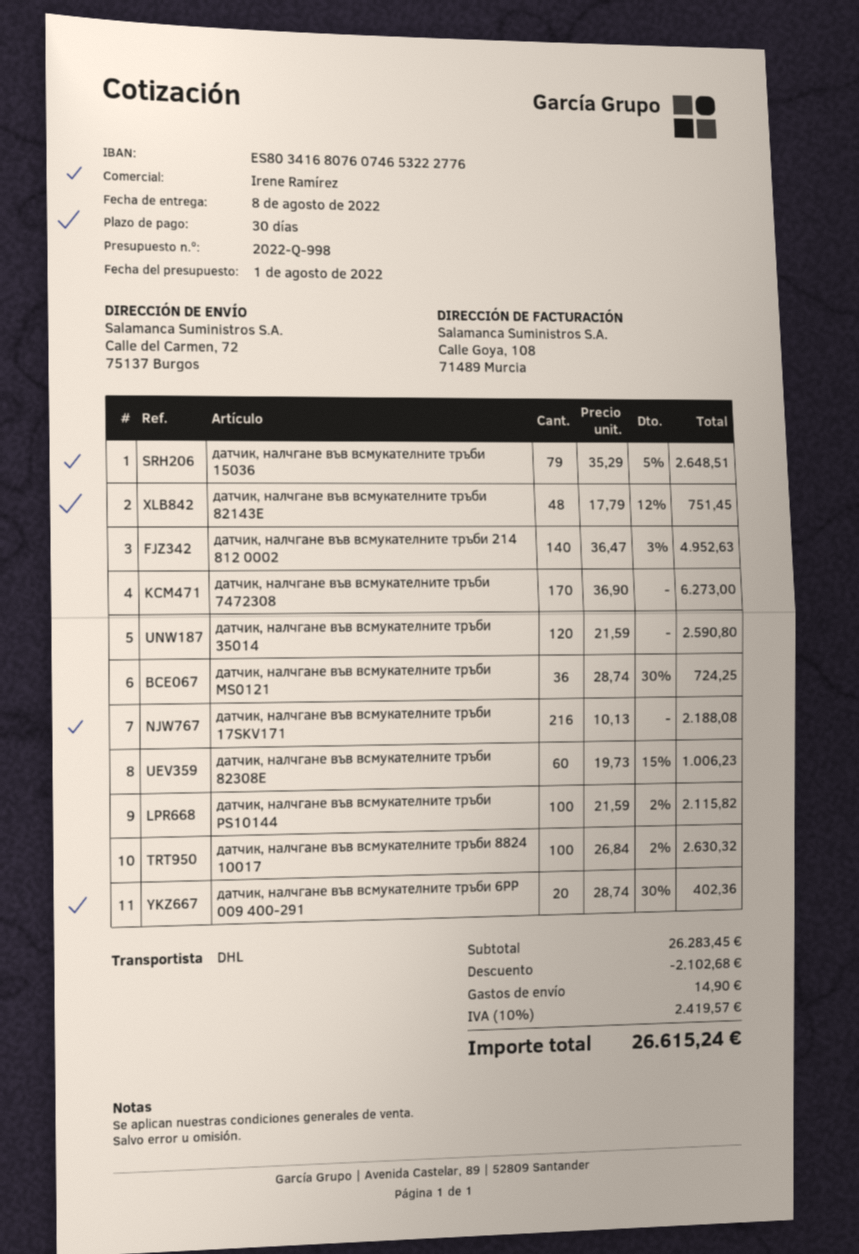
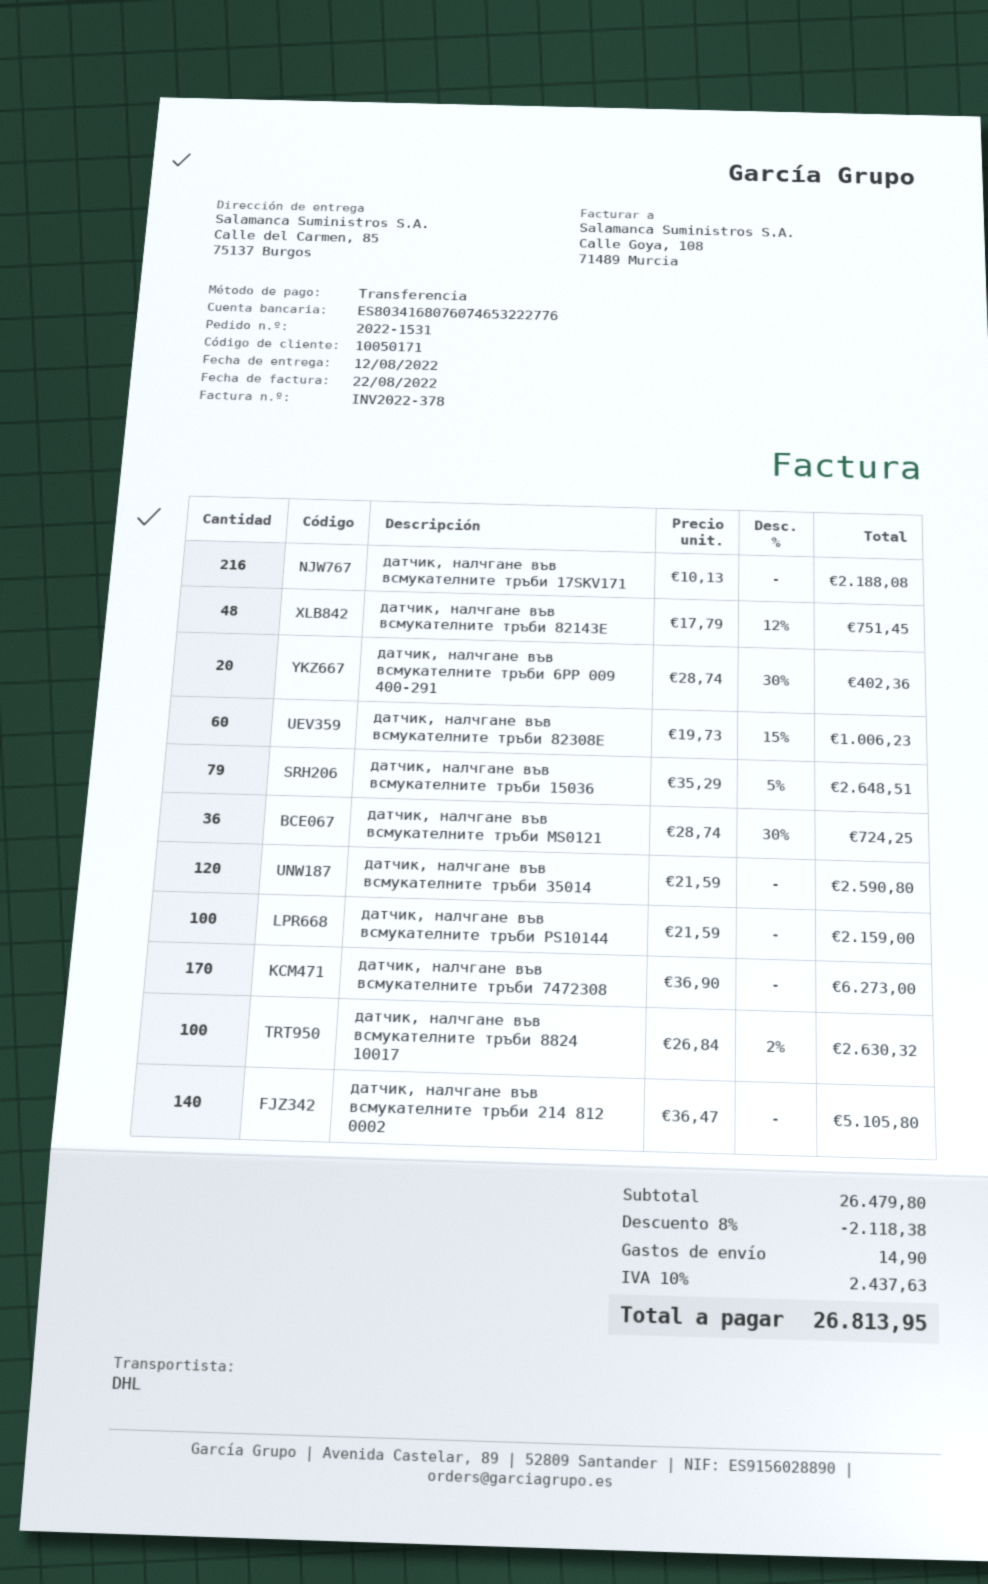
delivery date: 2022-08-08 -> 2022-08-12
ship to: Calle del Carmen, 72, 75137 Burgos -> Calle del Carmen, 85, 75137 Burgos
датчик, налчгане във всмукателните тръби 214 812 0002: 140 x 36.47 - 3% = 4952.63 -> 140 x 36.47 = 5105.80
датчик, налчгане във всмукателните тръби PS10144: 100 x 21.59 - 2% = 2115.82 -> 100 x 21.59 = 2159.00
subtotal: 26283.45 -> 26479.80
discount: 2102.68 -> 2118.38
tax: 10% = 2419.57 -> 10% = 2437.63
total: 26615.24 -> 26813.95

